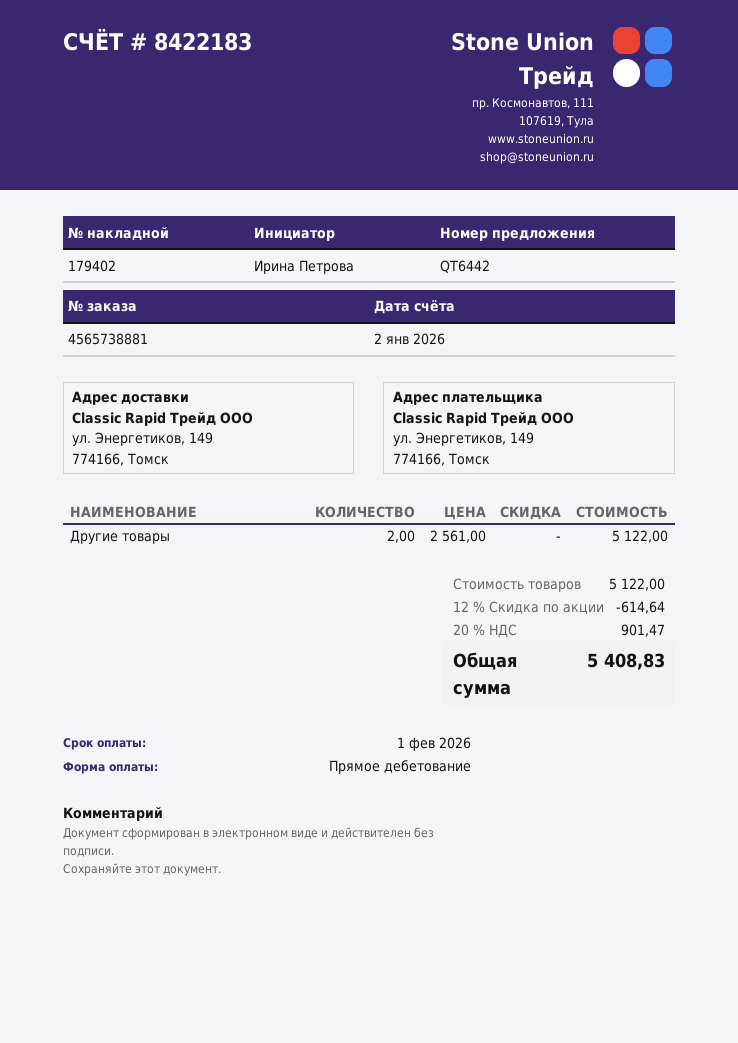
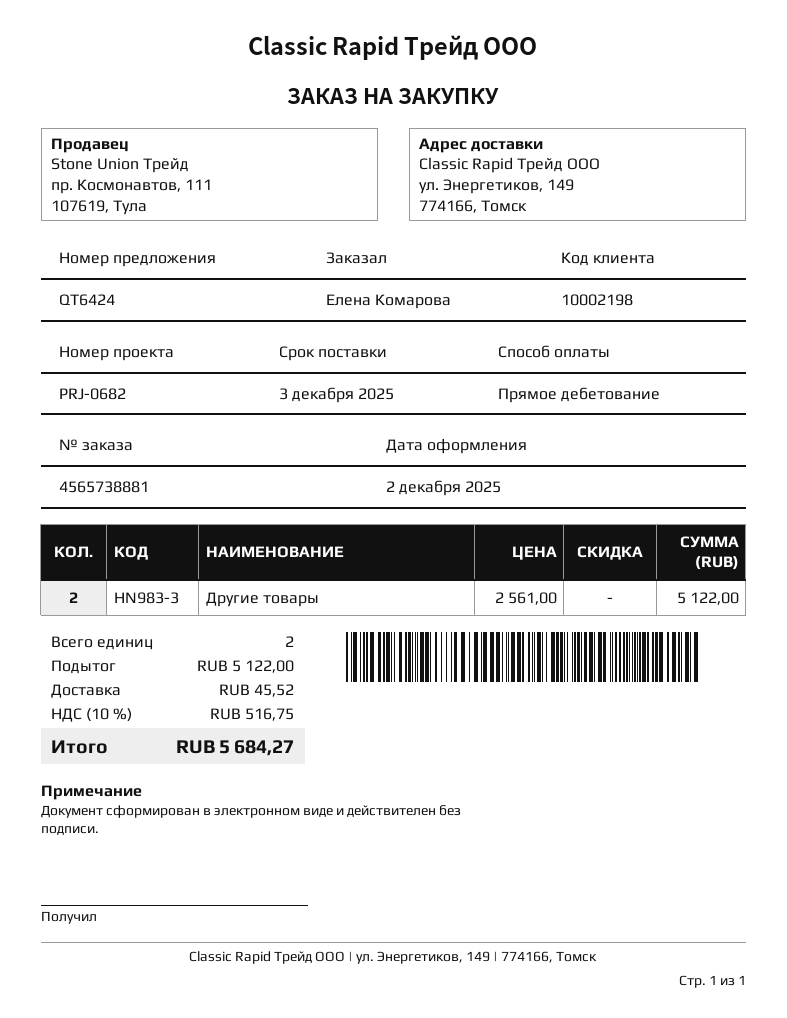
quote number: QT6442 -> QT6424
ordered by: Ирина Петрова -> Елена Комарова
discount: 12% = 614.64 -> none
shipping: none -> 45.52
tax: 20% = 901.47 -> 10% = 516.75
total: 5408.83 -> 5684.27

